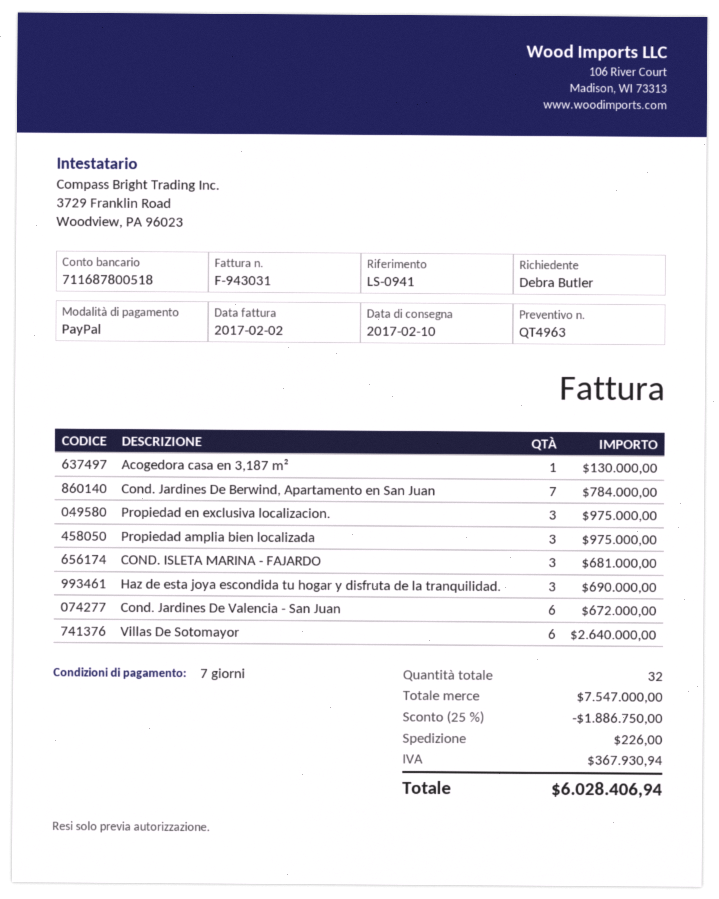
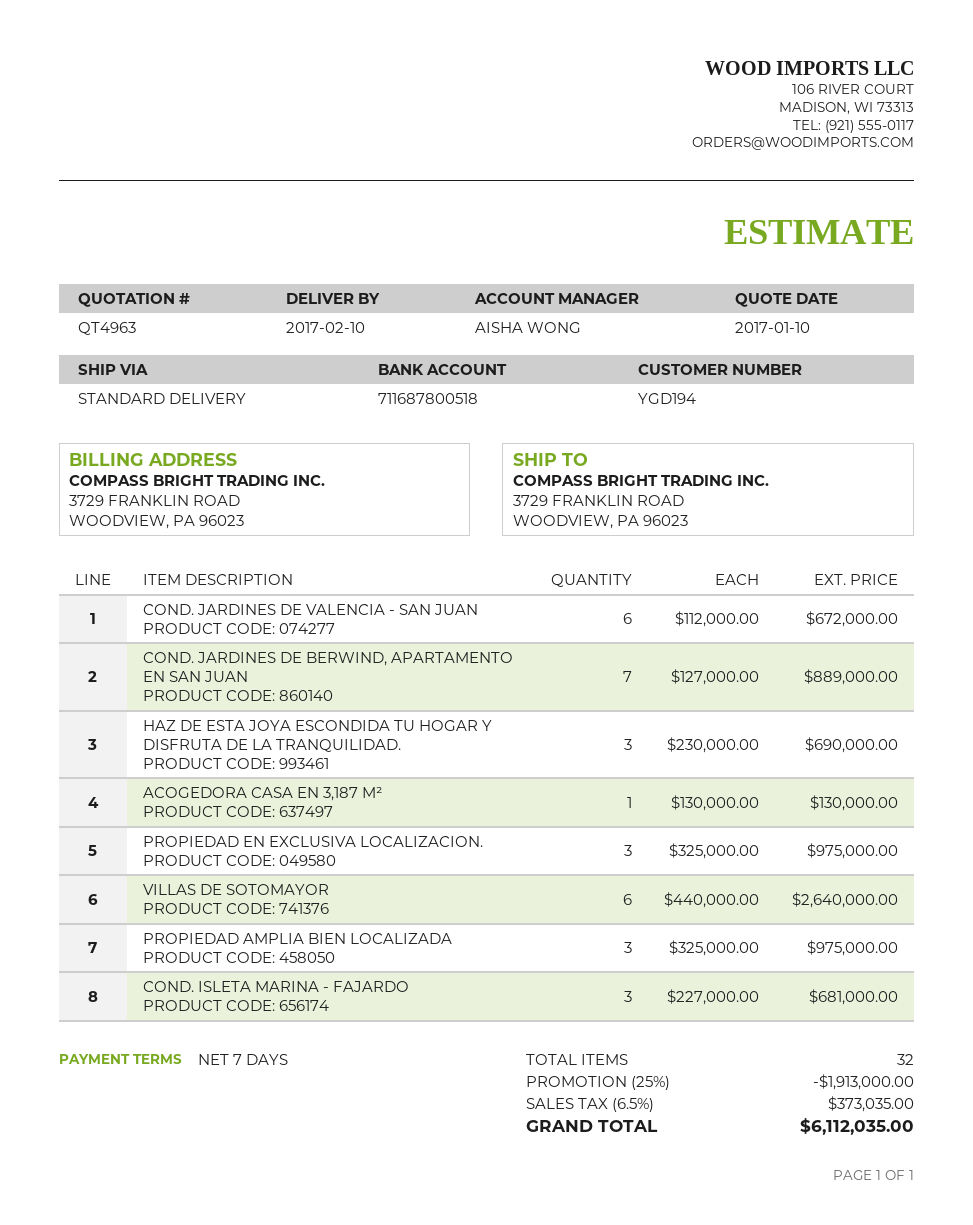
Cond. Jardines De Berwind, Apartamento en San Juan: 7 for 784000.00 -> 7 for 889000.00
discount: 25% = 1886750.00 -> 25% = 1913000.00
shipping: 226.00 -> none
tax: 367930.94 -> 373035.00
total: 6028406.94 -> 6112035.00

